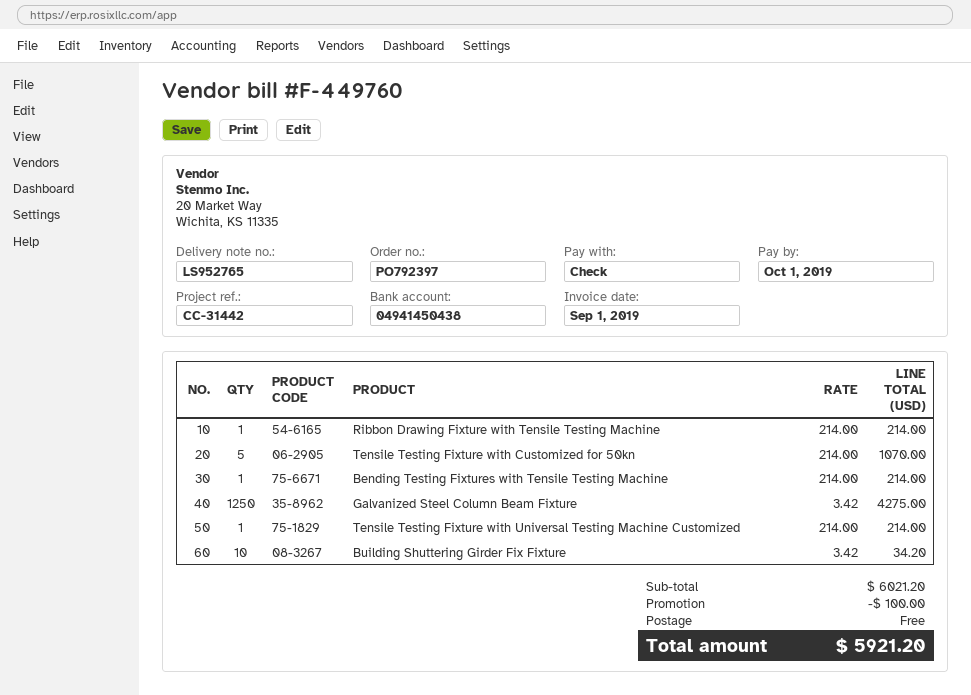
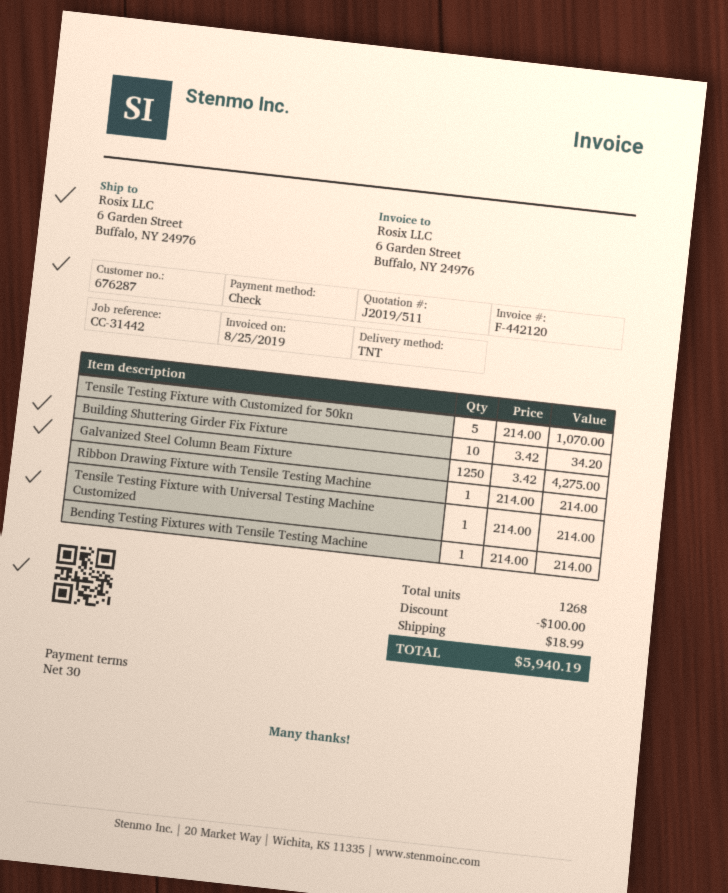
invoice number: F-449760 -> F-442120
invoice date: 2019-09-01 -> 2019-08-25
shipping: 0.00 -> 18.99
total: 5921.20 -> 5940.19

